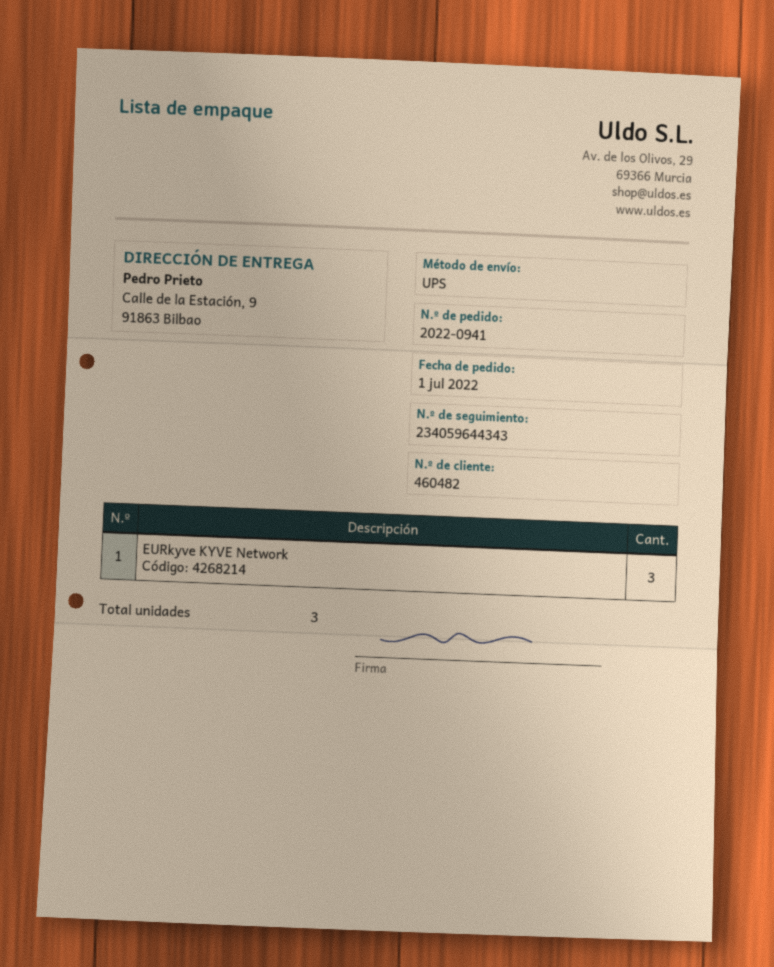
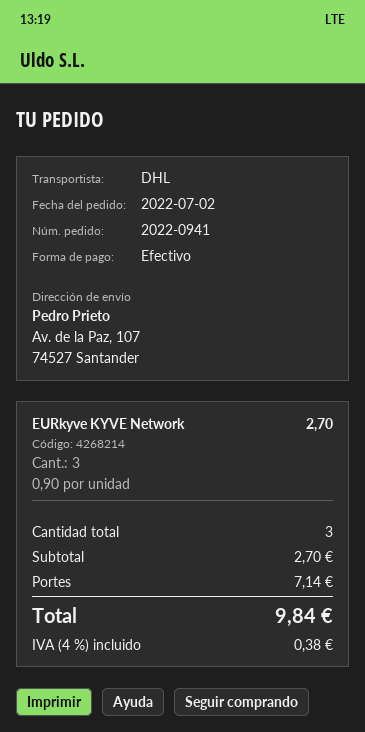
order date: 2022-07-01 -> 2022-07-02
shipping method: UPS -> DHL
ship to: Calle de la Estación, 9, 91863 Bilbao -> Av. de la Paz, 107, 74527 Santander

